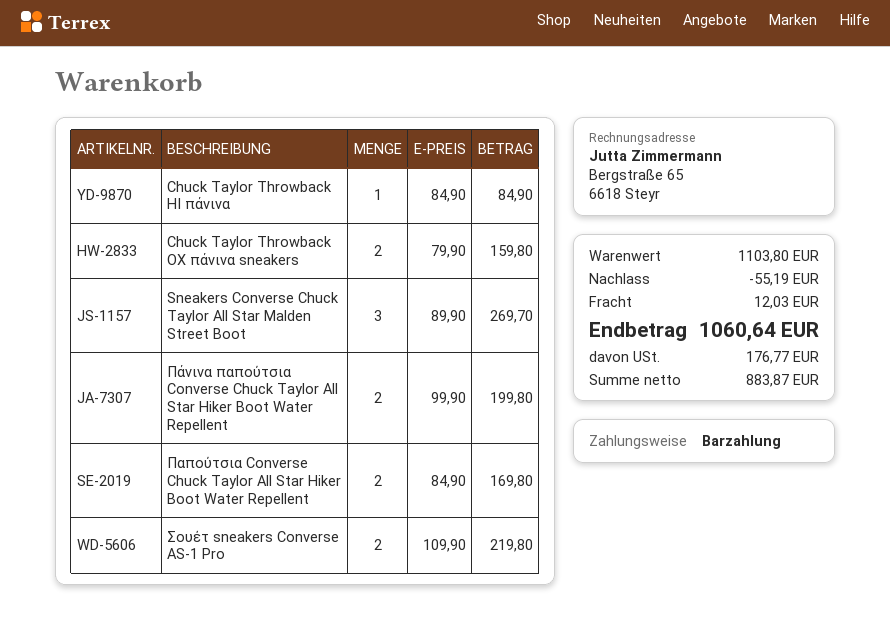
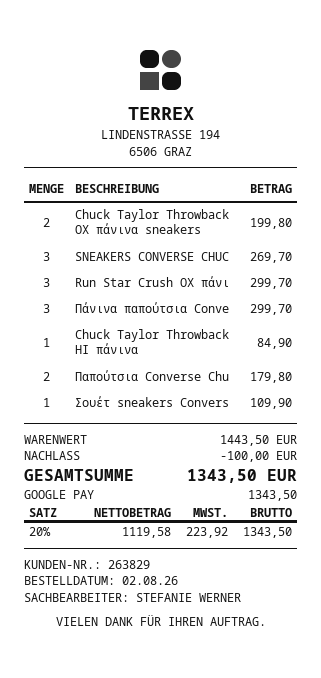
payment method: cash -> Google Pay
Chuck Taylor Throwback OX πάνινα sneakers: 2 for 159.80 -> 2 for 199.80
Πάνινα παπούτσια Converse Chuck Taylor All Star Hiker Boot Water Repellent: 2 for 199.80 -> 3 for 299.70
Παπούτσια Converse Chuck Taylor All Star Hiker Boot Water Repellent: 2 for 169.80 -> 2 for 179.80
Σουέτ sneakers Converse AS-1 Pro: 2 for 219.80 -> 1 for 109.90
Run Star Crush OX πάνι: none -> 3 for 299.70
subtotal: 1103.80 -> 1443.50
discount: 55.19 -> 100.00
shipping: 12.03 -> none
net: 883.87 -> 1119.58
tax: 176.77 -> 223.92
total: 1060.64 -> 1343.50

